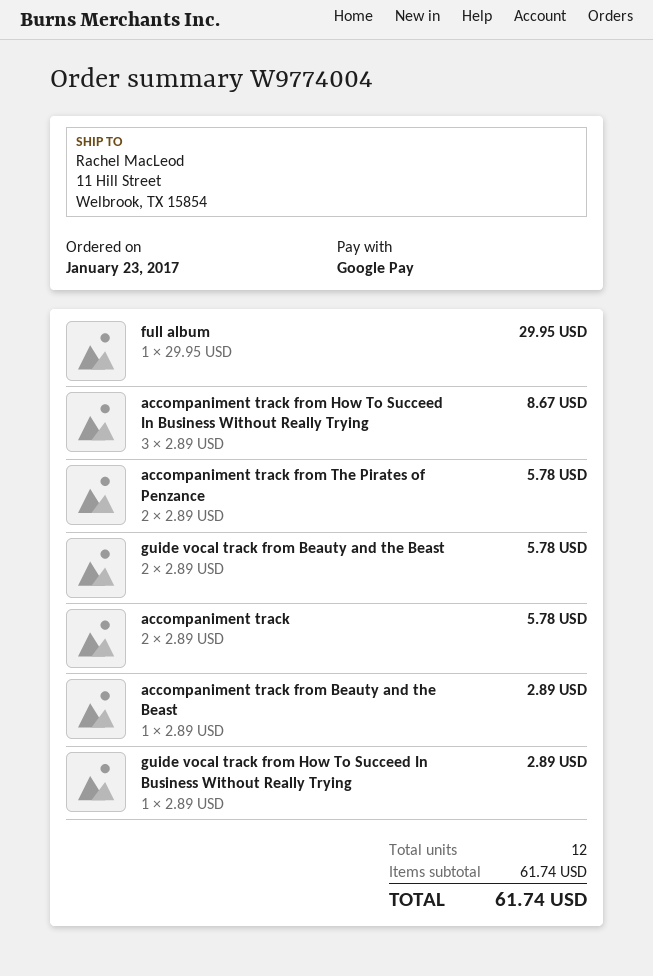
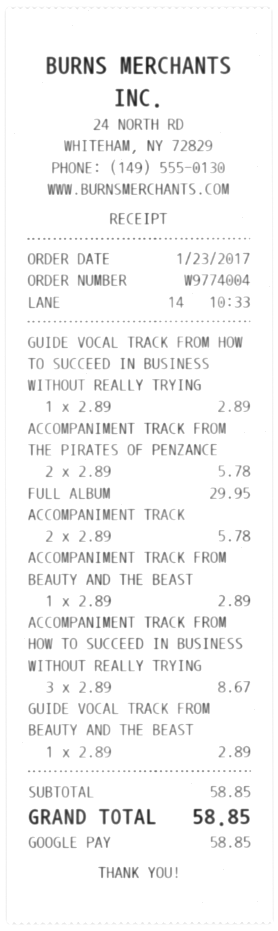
guide vocal track from Beauty and the Beast: 2 x 2.89 = 5.78 -> 1 x 2.89 = 2.89
subtotal: 61.74 -> 58.85
total: 61.74 -> 58.85

